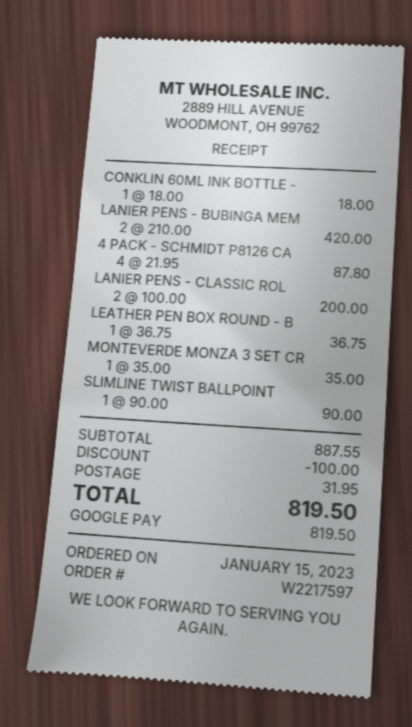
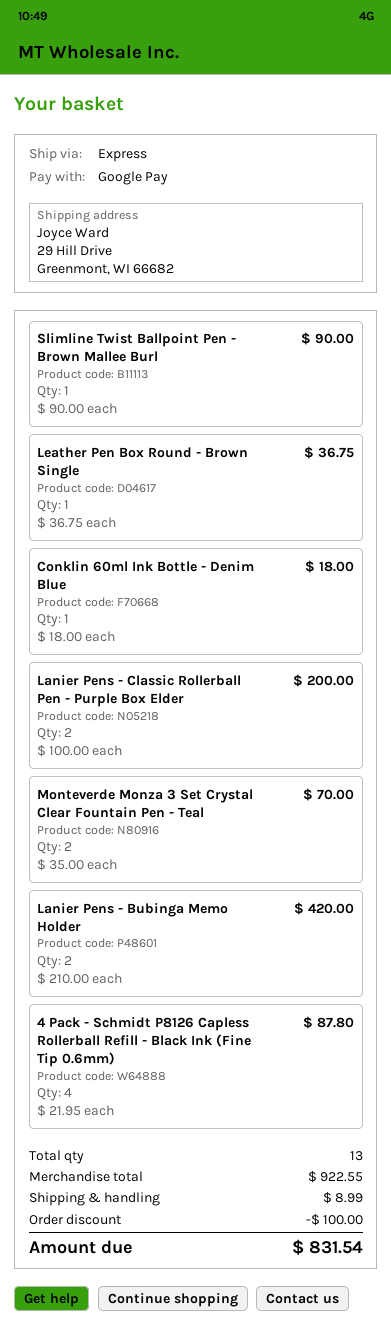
MONTEVERDE MONZA 3 SET CR: 1 x 35.00 = 35.00 -> 2 x 35.00 = 70.00
subtotal: 887.55 -> 922.55
shipping: 31.95 -> 8.99
total: 819.50 -> 831.54

